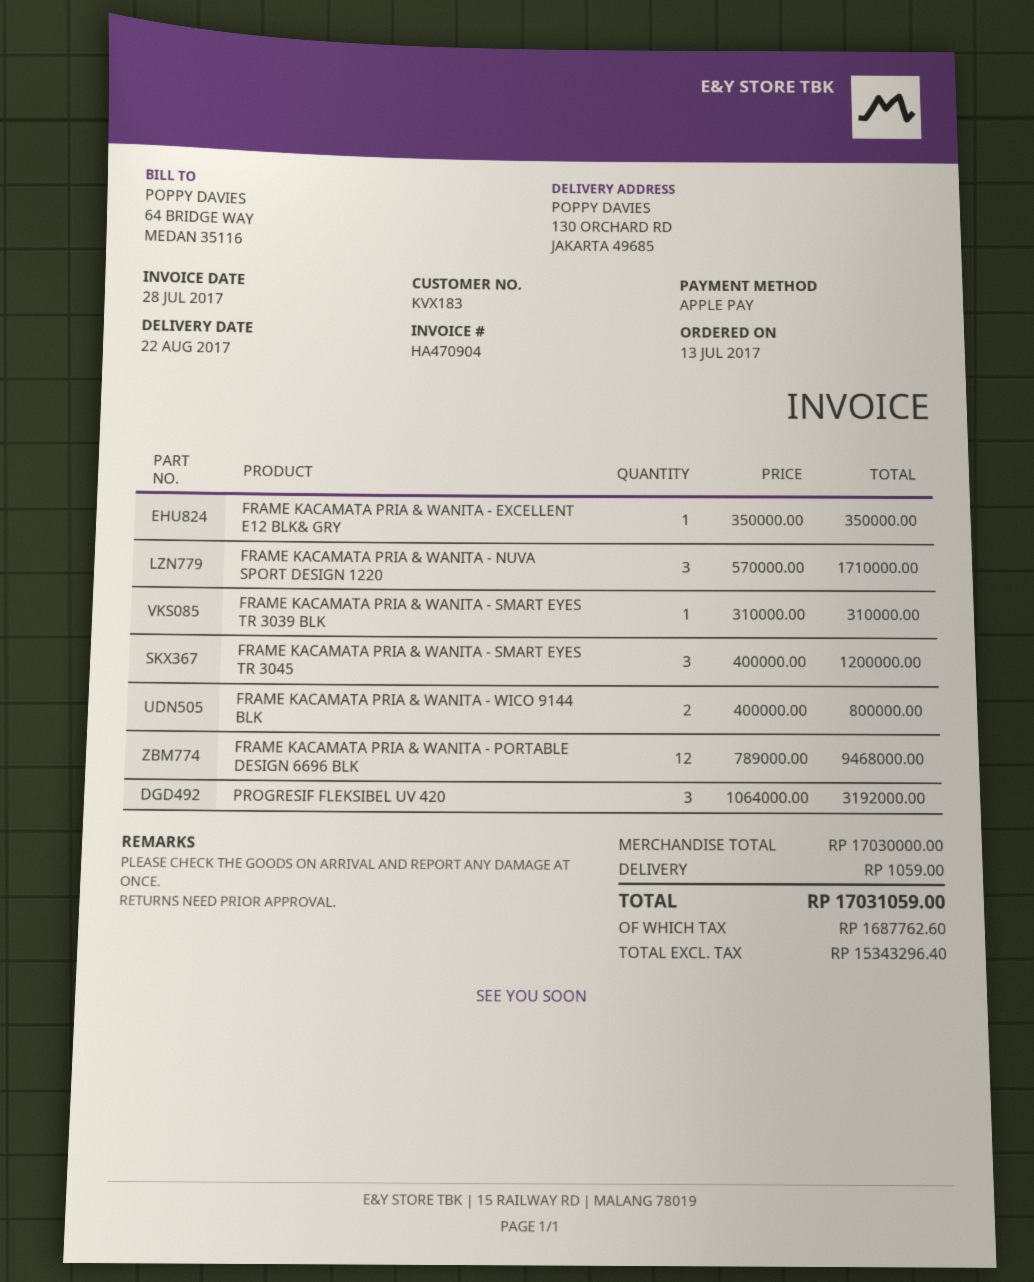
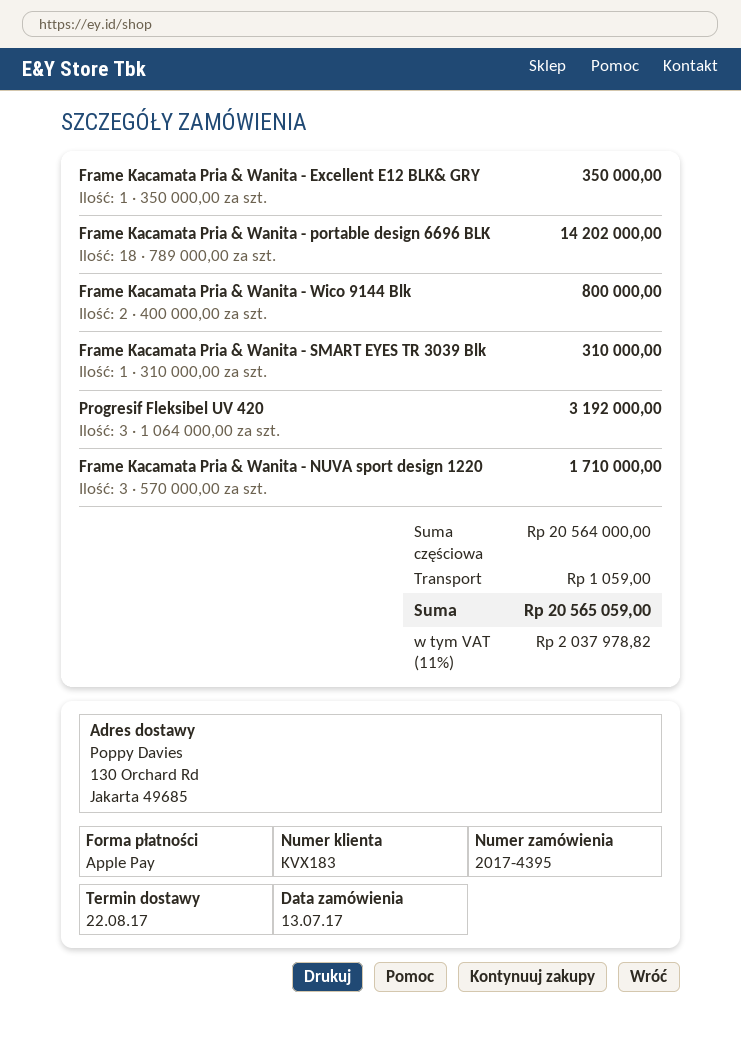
FRAME KACAMATA PRIA & WANITA - SMART EYES TR 3045: 3 x 400000.00 = 1200000.00 -> none
FRAME KACAMATA PRIA & WANITA - PORTABLE DESIGN 6696 BLK: 12 x 789000.00 = 9468000.00 -> 18 x 789000.00 = 14202000.00
subtotal: 17030000.00 -> 20564000.00
tax: 1687762.60 -> 2037978.82
total: 17031059.00 -> 20565059.00

